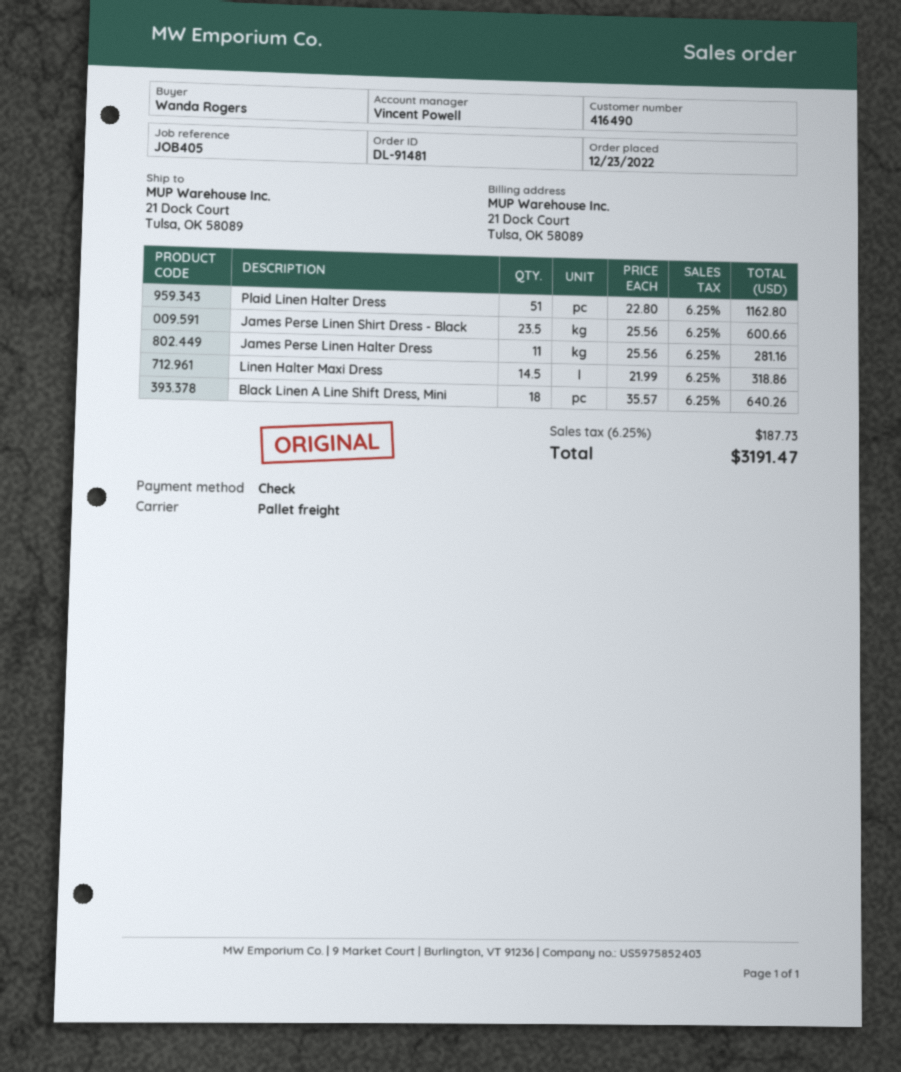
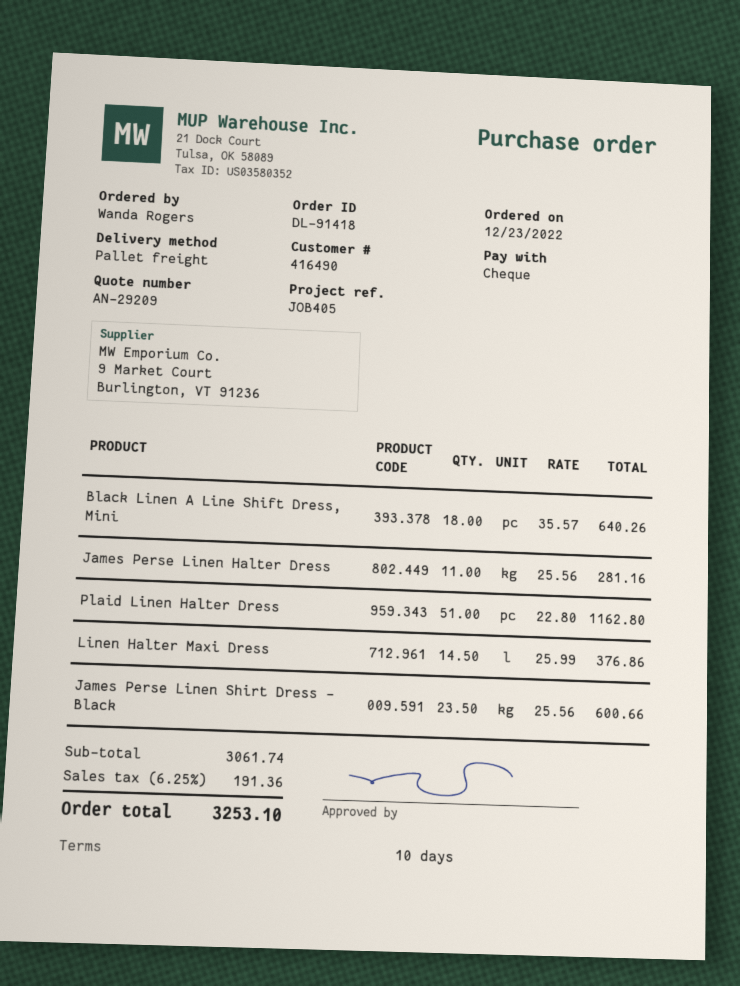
order number: DL-91481 -> DL-91418
Linen Halter Maxi Dress: 14.5 x 21.99 = 318.86 -> 14.5 x 25.99 = 376.86
tax: 6.25% = 187.73 -> 6.25% = 191.36
total: 3191.47 -> 3253.10

